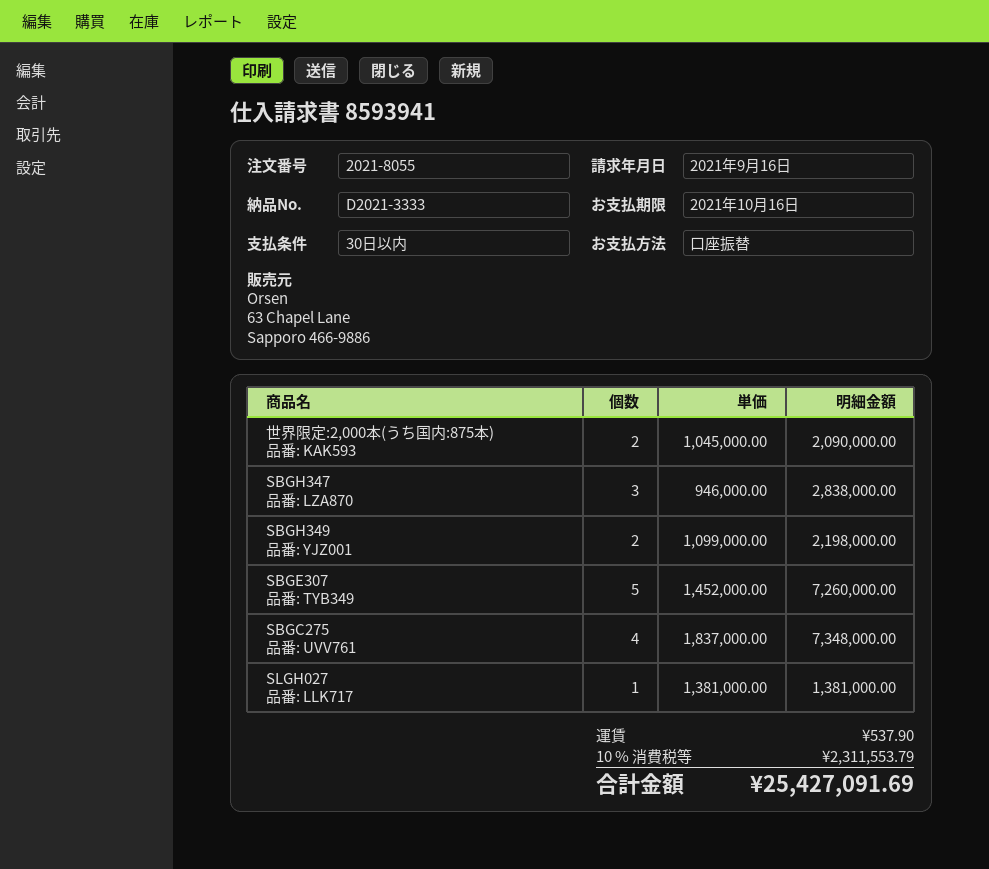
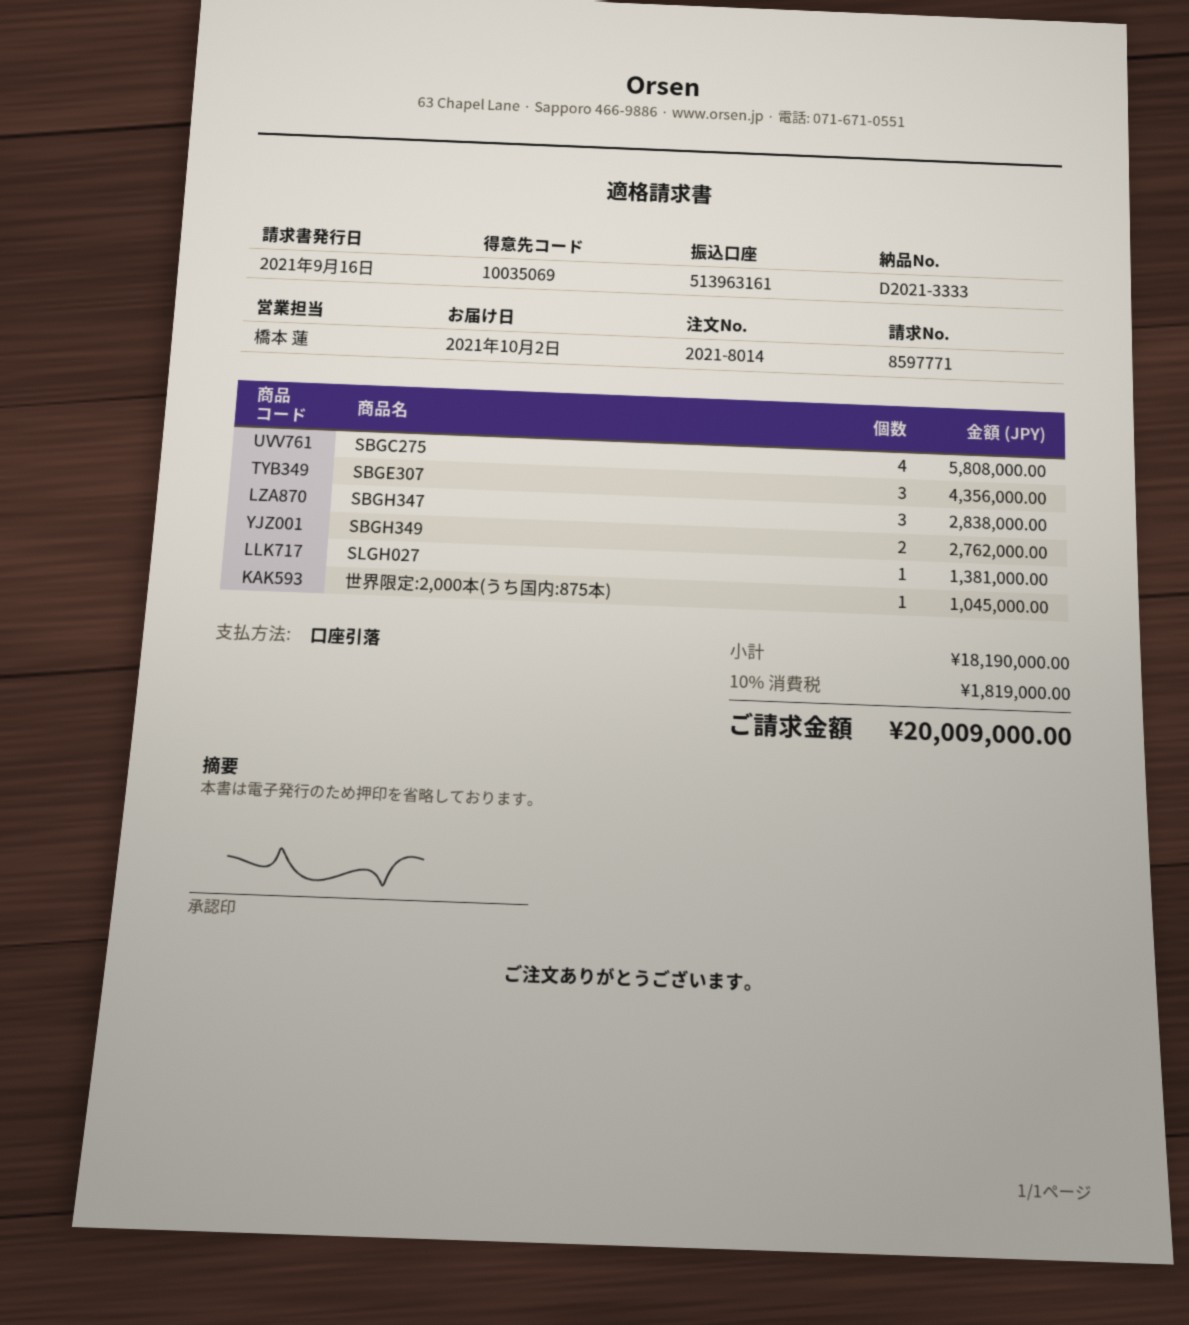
order number: 2021-8055 -> 2021-8014
invoice number: 8593941 -> 8597771
世界限定:2,000本(うち国内:875本): 2 for 2090000.00 -> 1 for 1045000.00
SBGH349: 2 for 2198000.00 -> 2 for 2762000.00
SBGE307: 5 for 7260000.00 -> 3 for 4356000.00
SBGC275: 4 for 7348000.00 -> 4 for 5808000.00
shipping: 537.90 -> none
tax: 10% = 2311553.79 -> 10% = 1819000.00
total: 25427091.69 -> 20009000.00

